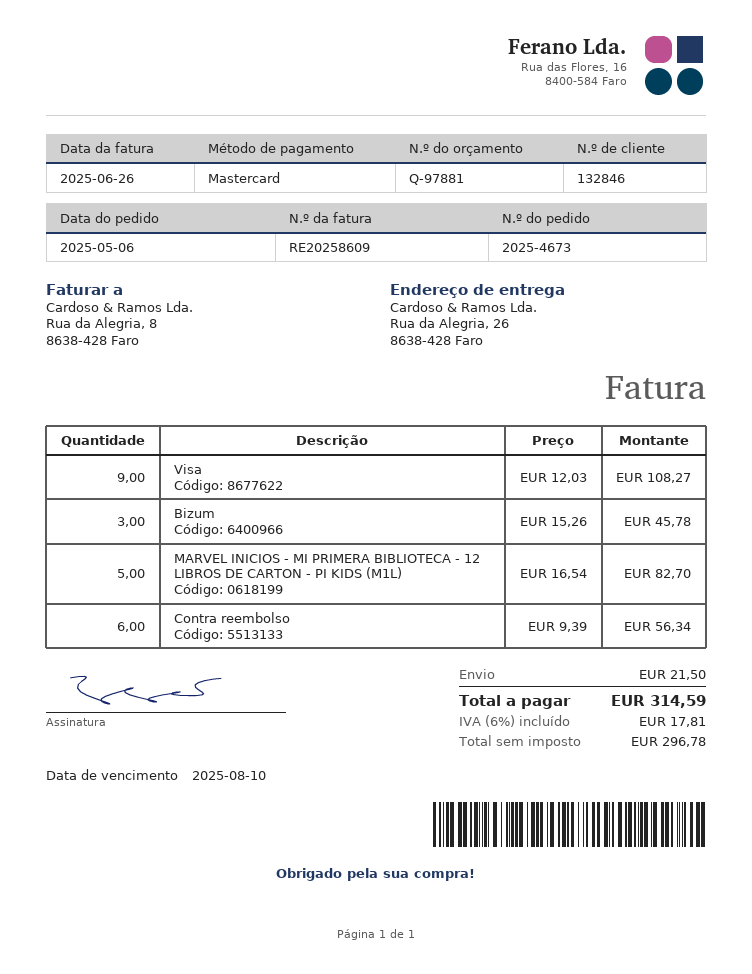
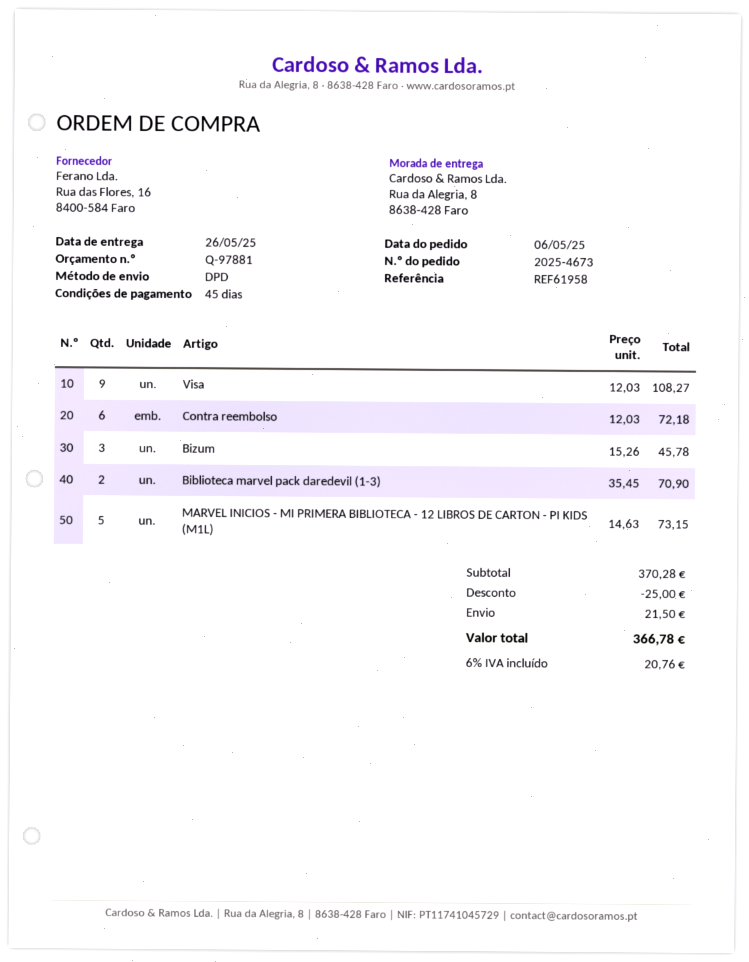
ship to: Rua da Alegria, 26, 8638-428 Faro -> Rua da Alegria, 8, 8638-428 Faro
MARVEL INICIOS - MI PRIMERA BIBLIOTECA - 12 LIBROS DE CARTON - PI KIDS (M1L): 5 x 16.54 = 82.70 -> 5 x 14.63 = 73.15
Contra reembolso: 6 x 9.39 = 56.34 -> 6 x 12.03 = 72.18
Biblioteca marvel pack daredevil (1-3): none -> 2 x 35.45 = 70.90
discount: none -> 25.00
tax: 6% = 17.81 -> 6% = 20.76
total: 314.59 -> 366.78

